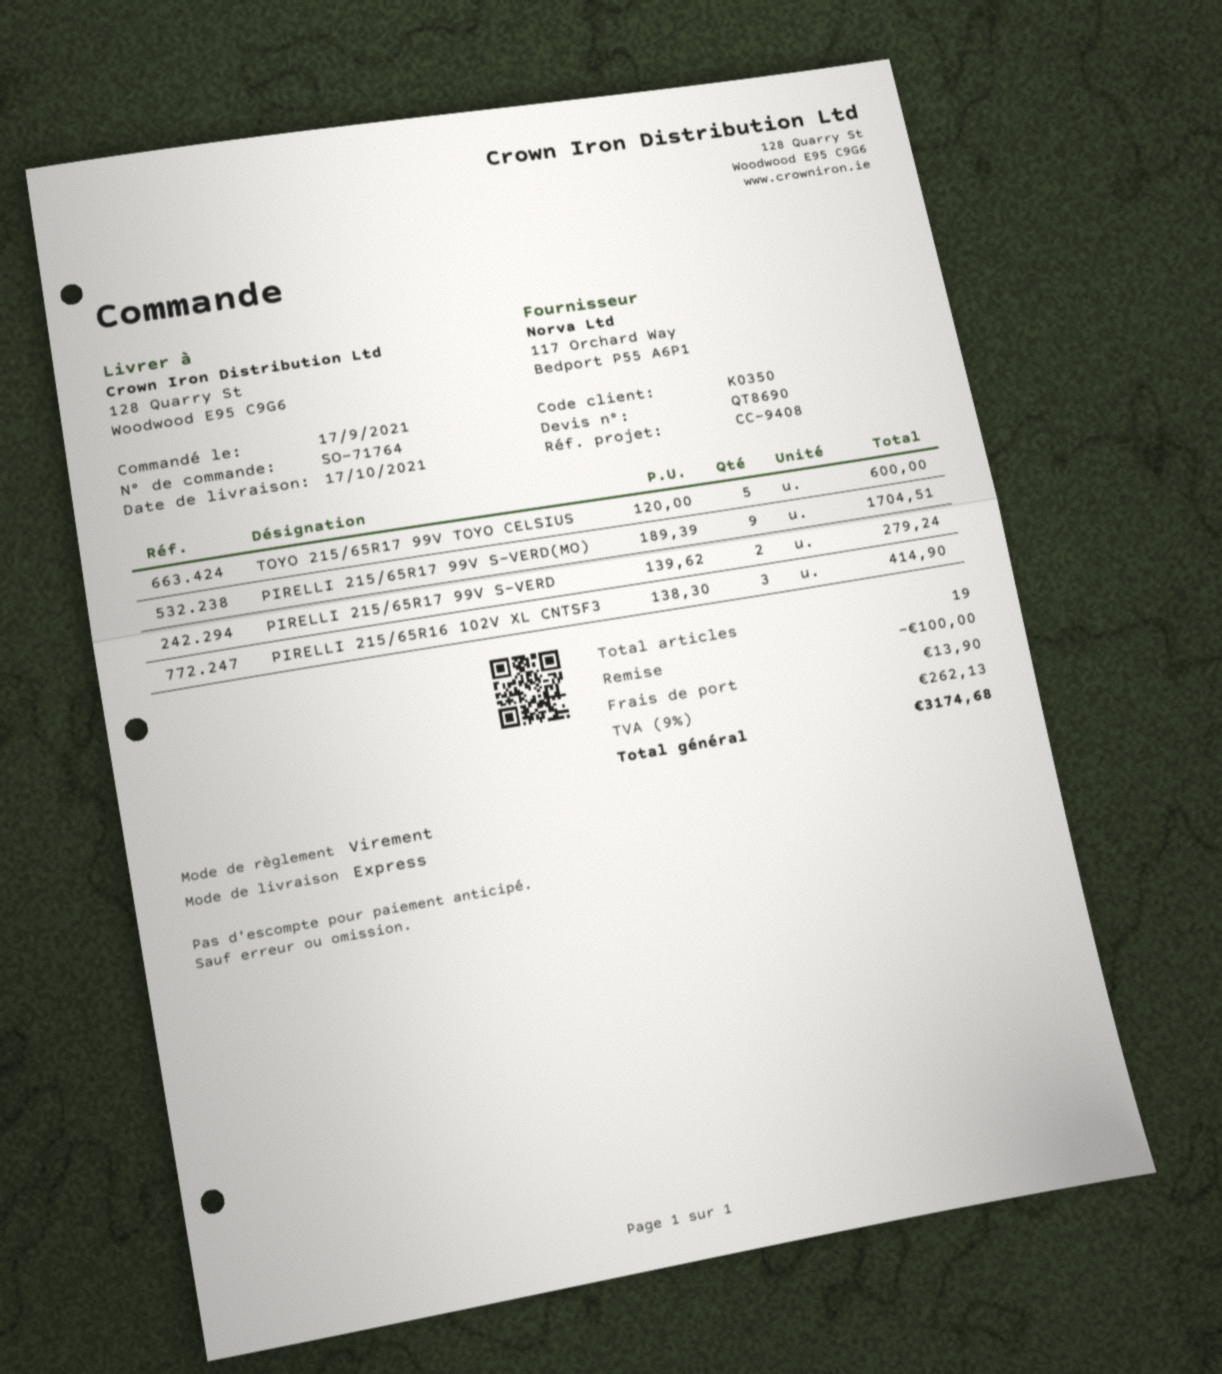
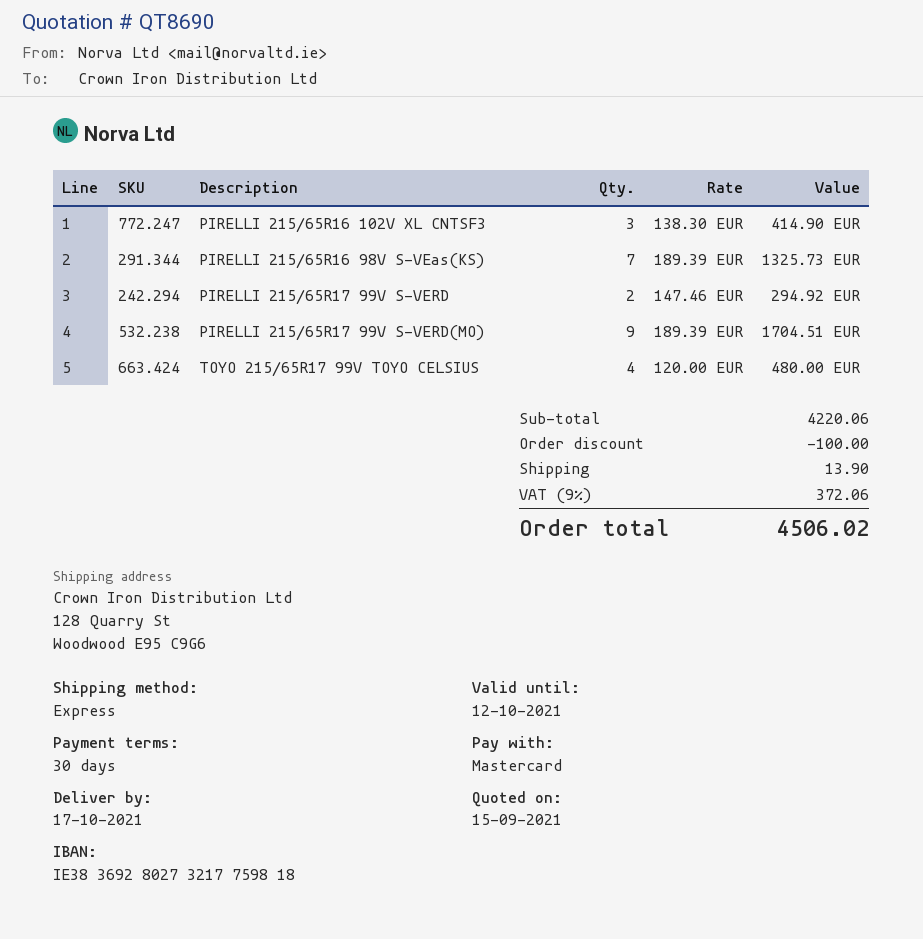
payment method: bank transfer -> Mastercard
TOYO 215/65R17 99V TOYO CELSIUS: 5 x 120.00 = 600.00 -> 4 x 120.00 = 480.00
PIRELLI 215/65R17 99V S-VERD: 2 x 139.62 = 279.24 -> 2 x 147.46 = 294.92
PIRELLI 215/65R16 98V S-VEas(KS): none -> 7 x 189.39 = 1325.73
tax: 9% = 262.13 -> 9% = 372.06
total: 3174.68 -> 4506.02

